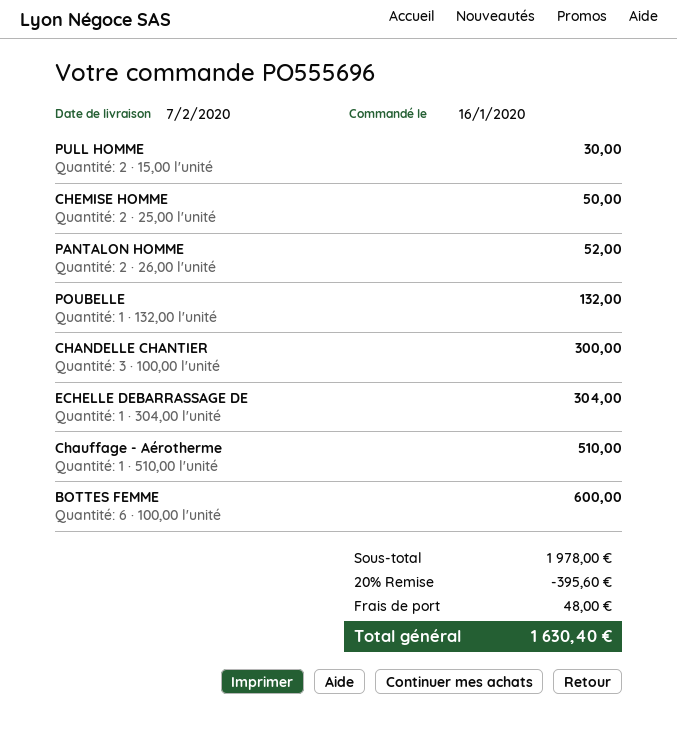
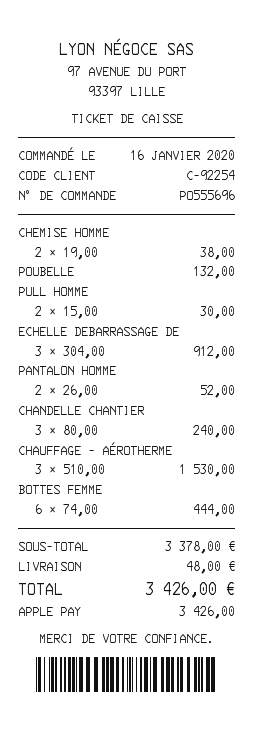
CHEMISE HOMME: 2 x 25.00 = 50.00 -> 2 x 19.00 = 38.00
CHANDELLE CHANTIER: 3 x 100.00 = 300.00 -> 3 x 80.00 = 240.00
ECHELLE DEBARRASSAGE DE: 1 x 304.00 = 304.00 -> 3 x 304.00 = 912.00
Chauffage - Aérotherme: 1 x 510.00 = 510.00 -> 3 x 510.00 = 1530.00
BOTTES FEMME: 6 x 100.00 = 600.00 -> 6 x 74.00 = 444.00
subtotal: 1978.00 -> 3378.00
discount: 20% = 395.60 -> none
total: 1630.40 -> 3426.00

